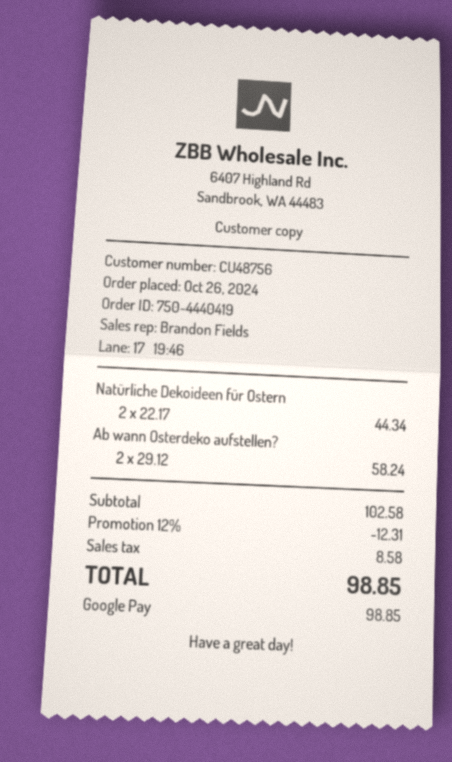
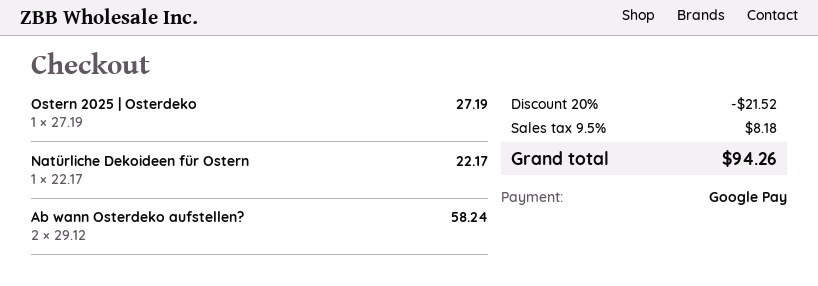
Natürliche Dekoideen für Ostern: 2 x 22.17 = 44.34 -> 1 x 22.17 = 22.17
Ostern 2025 | Osterdeko: none -> 1 x 27.19 = 27.19
discount: 12% = 12.31 -> 20% = 21.52
tax: 8.58 -> 8.18
total: 98.85 -> 94.26

